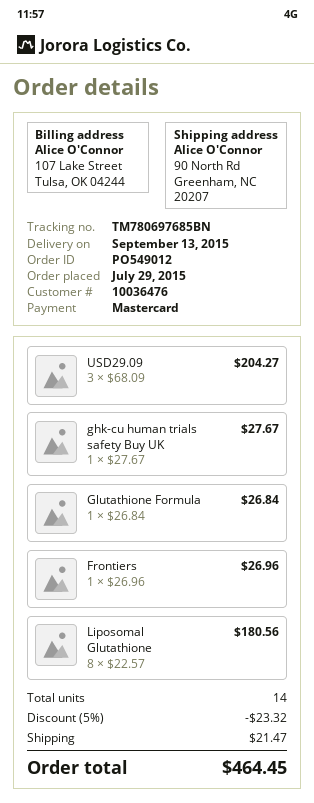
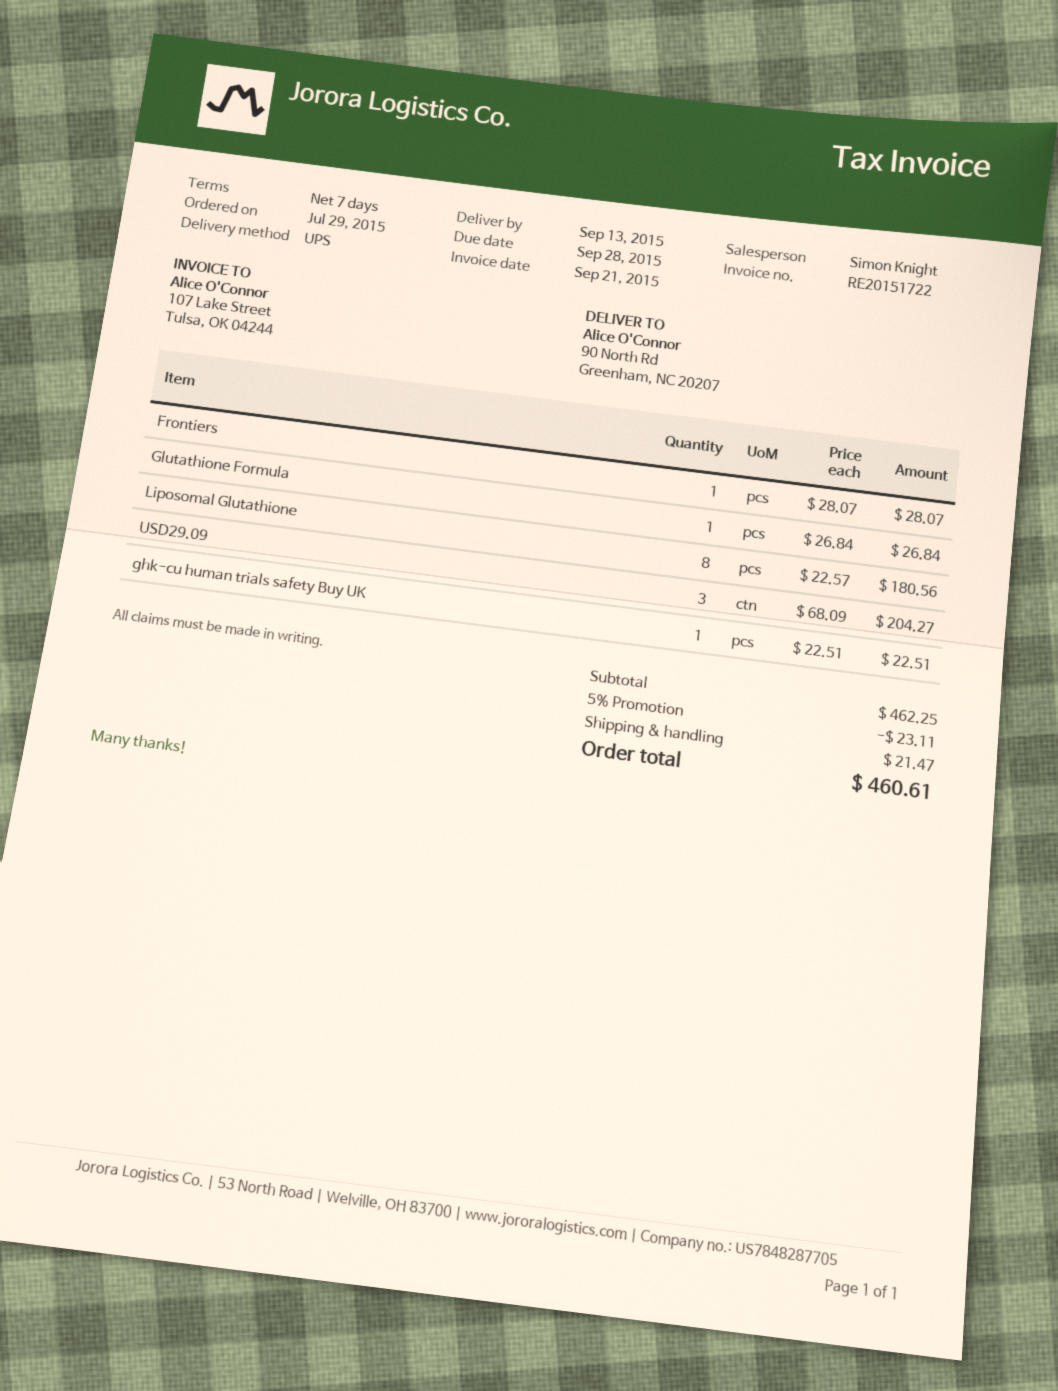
ghk-cu human trials safety Buy UK: 1 x 27.67 = 27.67 -> 1 x 22.51 = 22.51
Frontiers: 1 x 26.96 = 26.96 -> 1 x 28.07 = 28.07
discount: 5% = 23.32 -> 5% = 23.11
total: 464.45 -> 460.61

